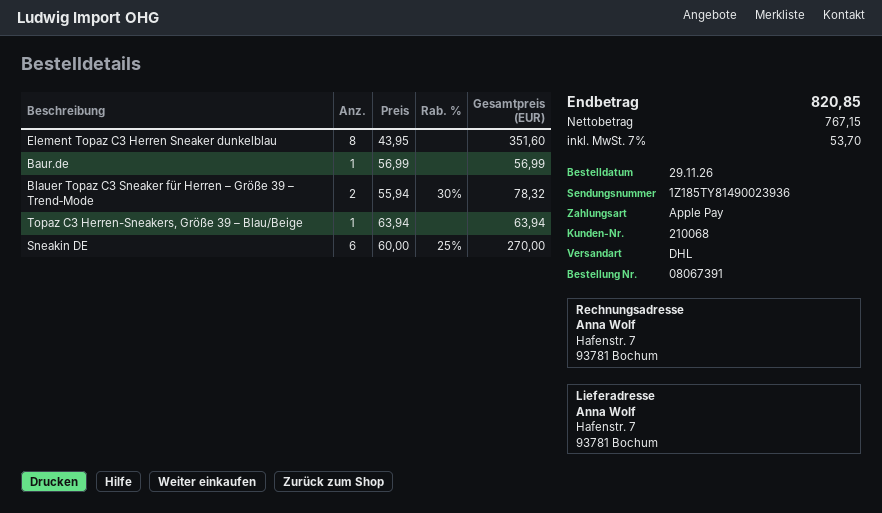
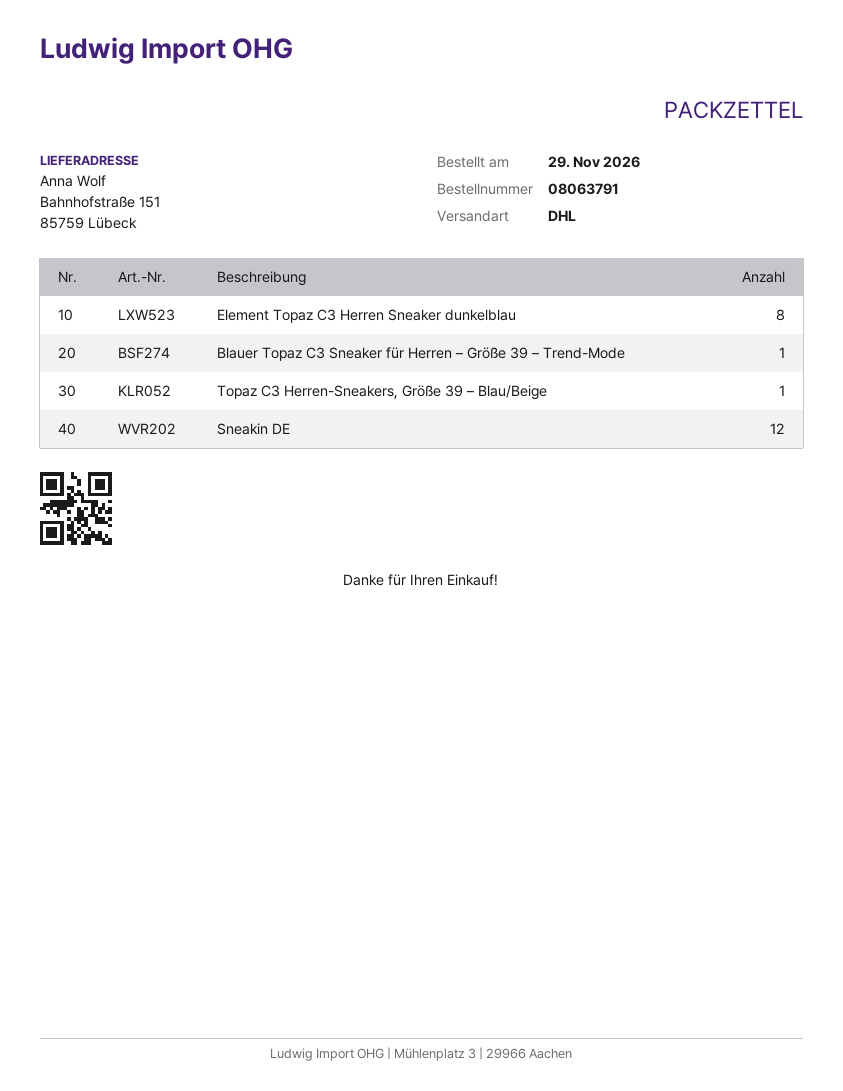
order number: 08067391 -> 08063791
ship to: Hafenstr. 7, 93781 Bochum -> Bahnhofstraße 151, 85759 Lübeck
Baur.de: 1 -> none
Blauer Topaz C3 Sneaker für Herren – Größe 39 – Trend‑Mode: 2 -> 1
Sneakin DE: 6 -> 12

